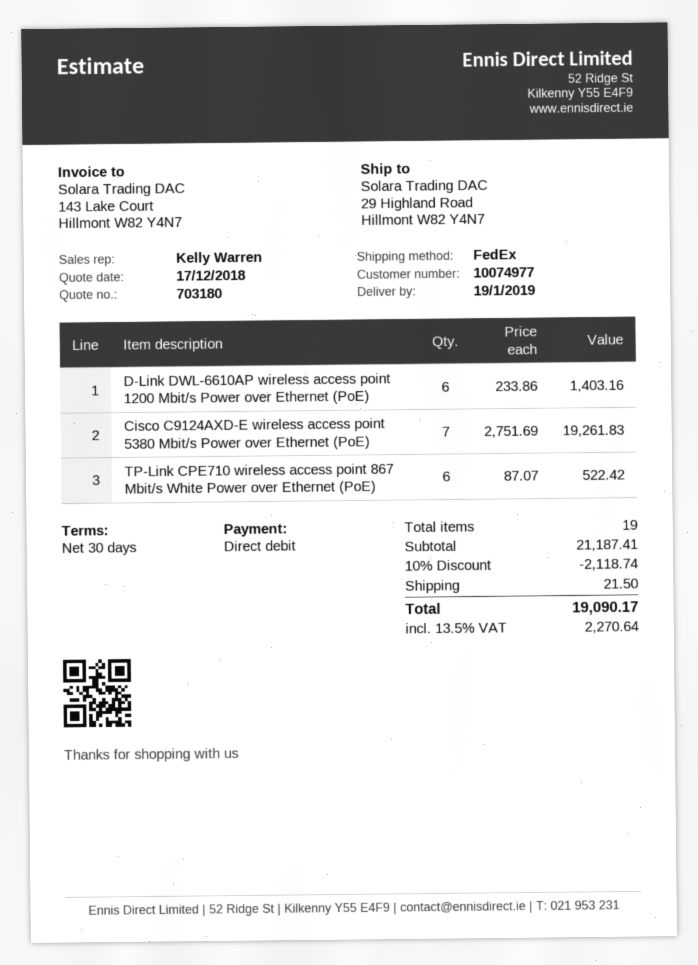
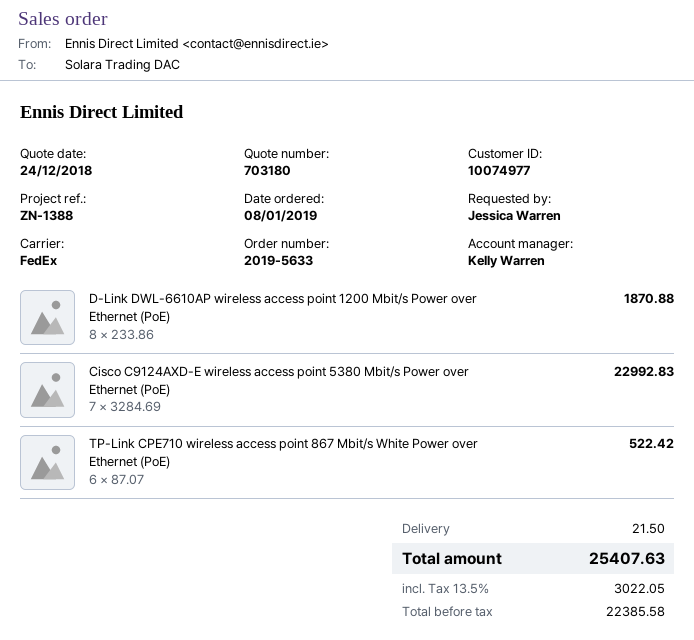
quote date: 2018-12-17 -> 2018-12-24
D-Link DWL-6610AP wireless access point 1200 Mbit/s Power over Ethernet (PoE): 6 x 233.86 = 1403.16 -> 8 x 233.86 = 1870.88
Cisco C9124AXD-E wireless access point 5380 Mbit/s Power over Ethernet (PoE): 7 x 2751.69 = 19261.83 -> 7 x 3284.69 = 22992.83
discount: 10% = 2118.74 -> none
tax: 13.5% = 2270.64 -> 13.5% = 3022.05
total: 19090.17 -> 25407.63

